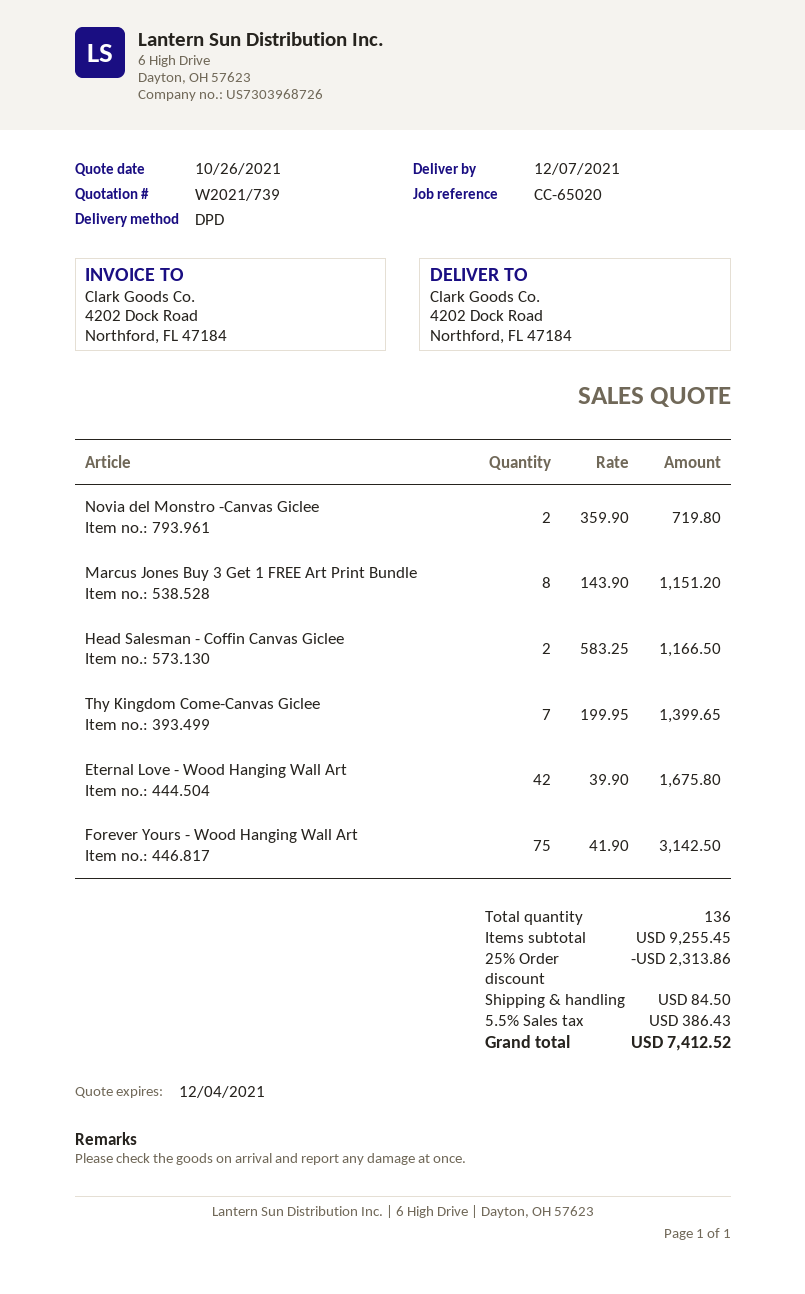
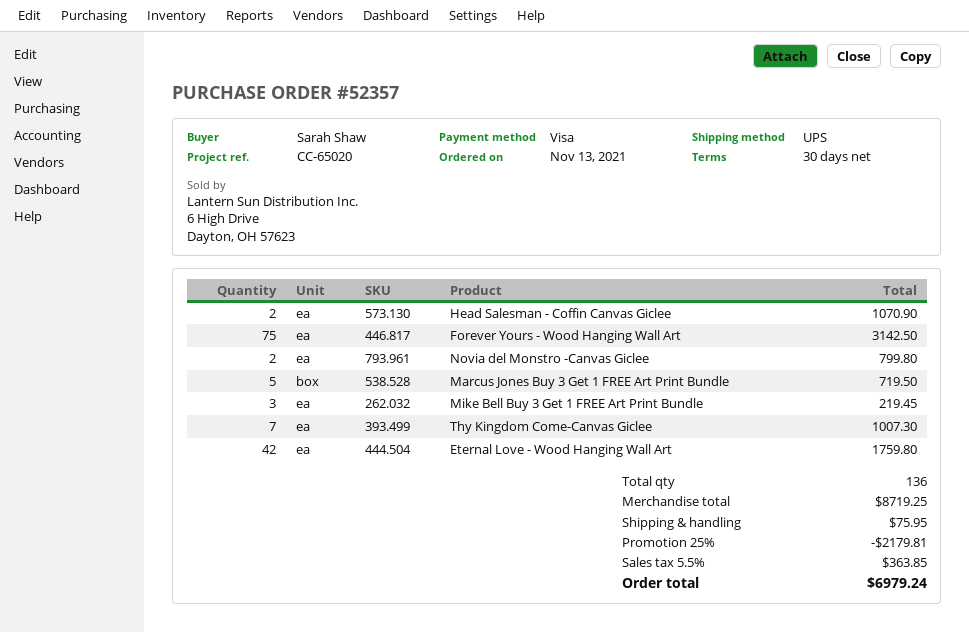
shipping method: DPD -> UPS
Novia del Monstro -Canvas Giclee: 2 for 719.80 -> 2 for 799.80
Marcus Jones Buy 3 Get 1 FREE Art Print Bundle: 8 for 1151.20 -> 5 for 719.50
Head Salesman - Coffin Canvas Giclee: 2 for 1166.50 -> 2 for 1070.90
Thy Kingdom Come-Canvas Giclee: 7 for 1399.65 -> 7 for 1007.30
Eternal Love - Wood Hanging Wall Art: 42 for 1675.80 -> 42 for 1759.80
Mike Bell Buy 3 Get 1 FREE Art Print Bundle: none -> 3 for 219.45
subtotal: 9255.45 -> 8719.25
discount: 25% = 2313.86 -> 25% = 2179.81
shipping: 84.50 -> 75.95
tax: 5.5% = 386.43 -> 5.5% = 363.85
total: 7412.52 -> 6979.24

